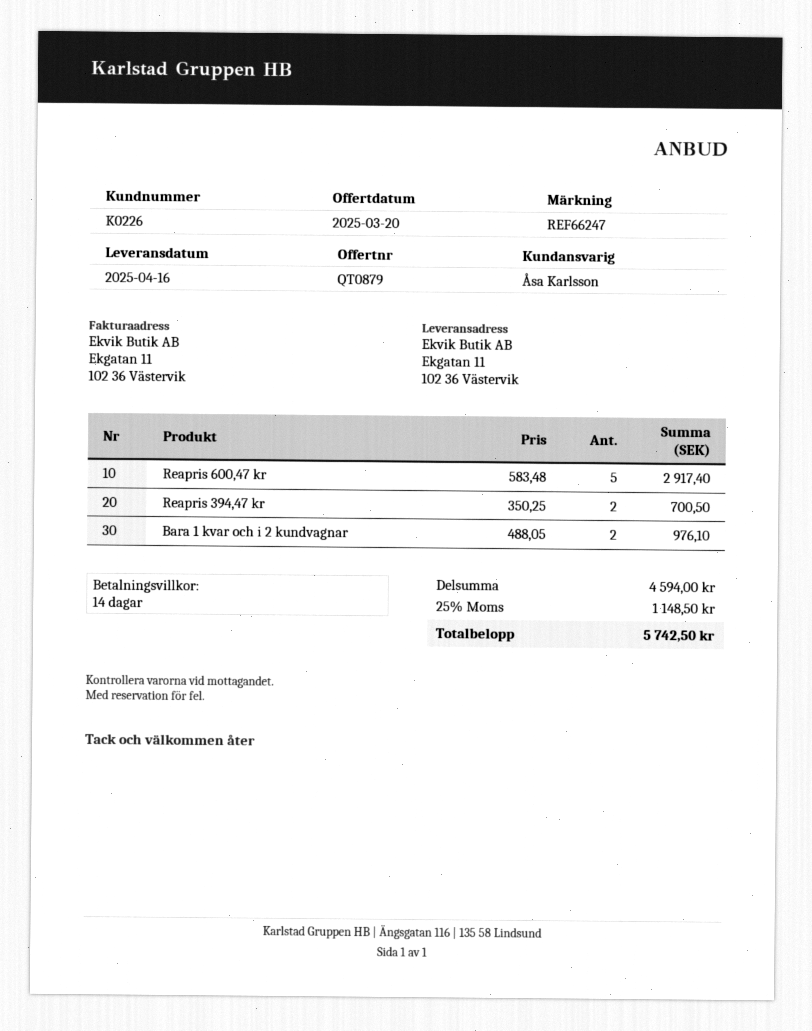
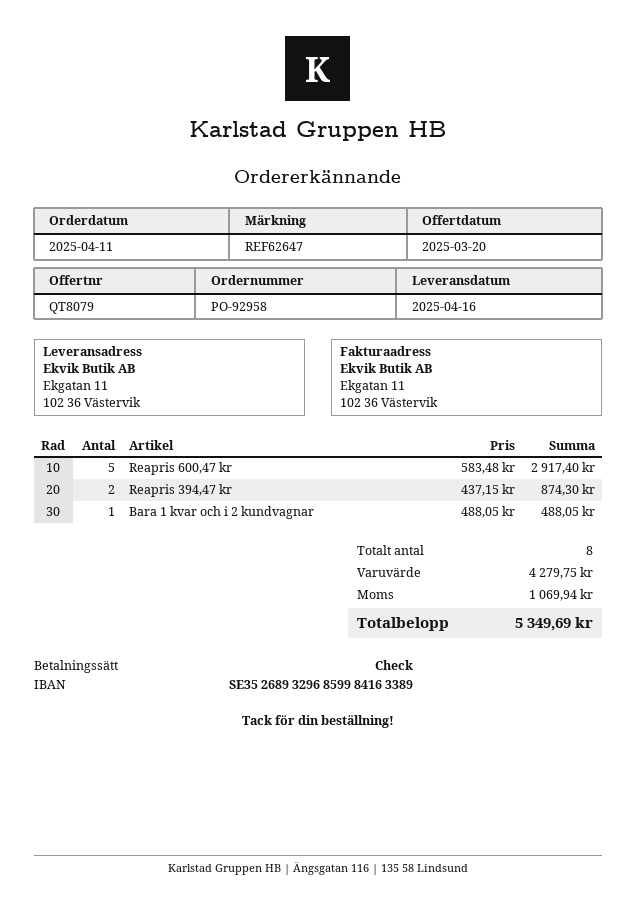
quote number: QT0879 -> QT8079
reference: REF66247 -> REF62647
Reapris 394,47 kr: 2 x 350.25 = 700.50 -> 2 x 437.15 = 874.30
Bara 1 kvar och i 2 kundvagnar: 2 x 488.05 = 976.10 -> 1 x 488.05 = 488.05
subtotal: 4594.00 -> 4279.75
tax: 1148.50 -> 1069.94
total: 5742.50 -> 5349.69

